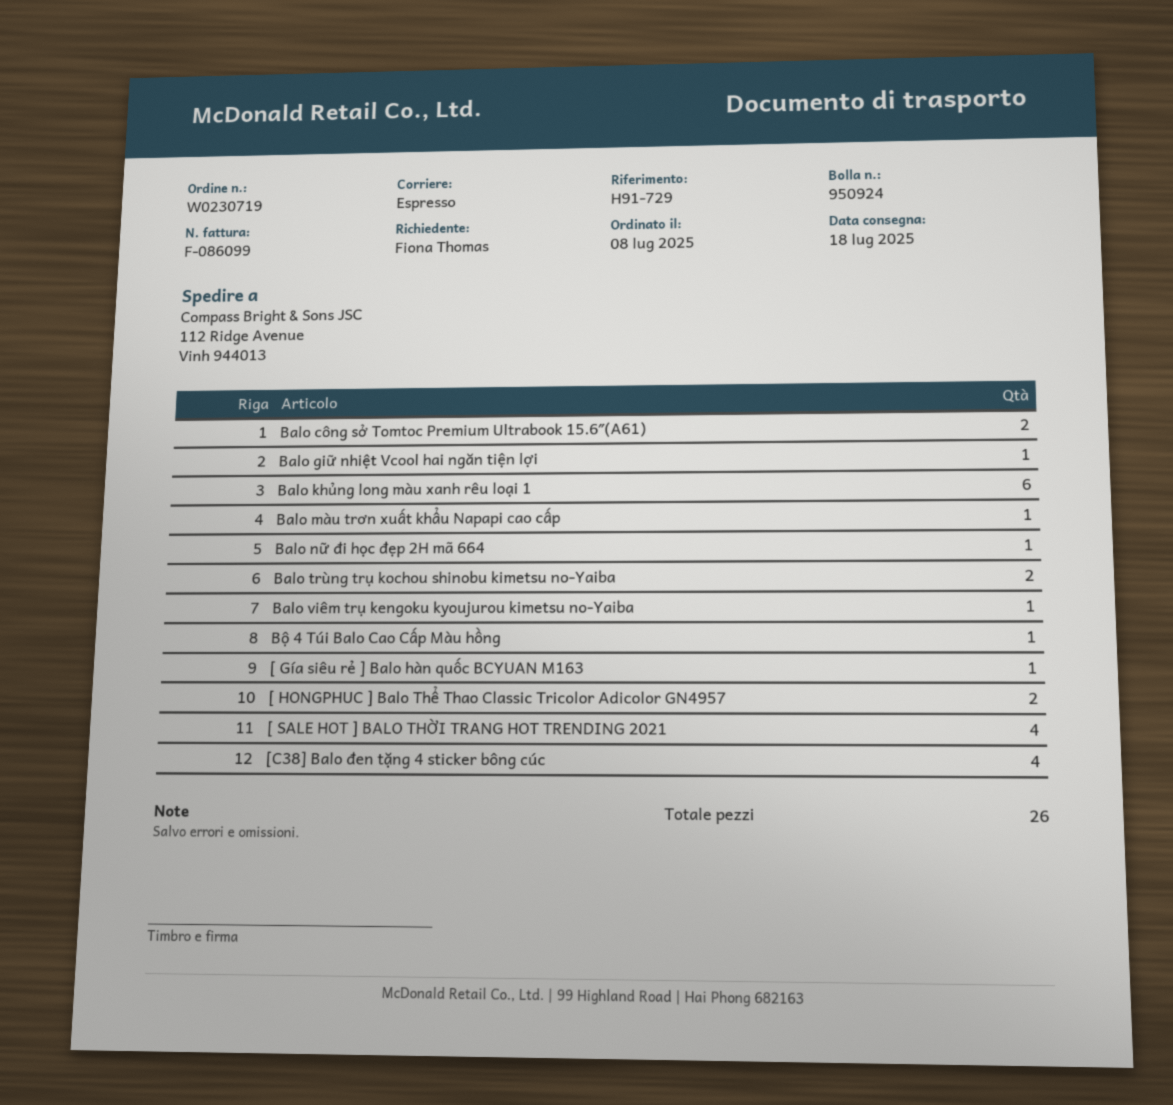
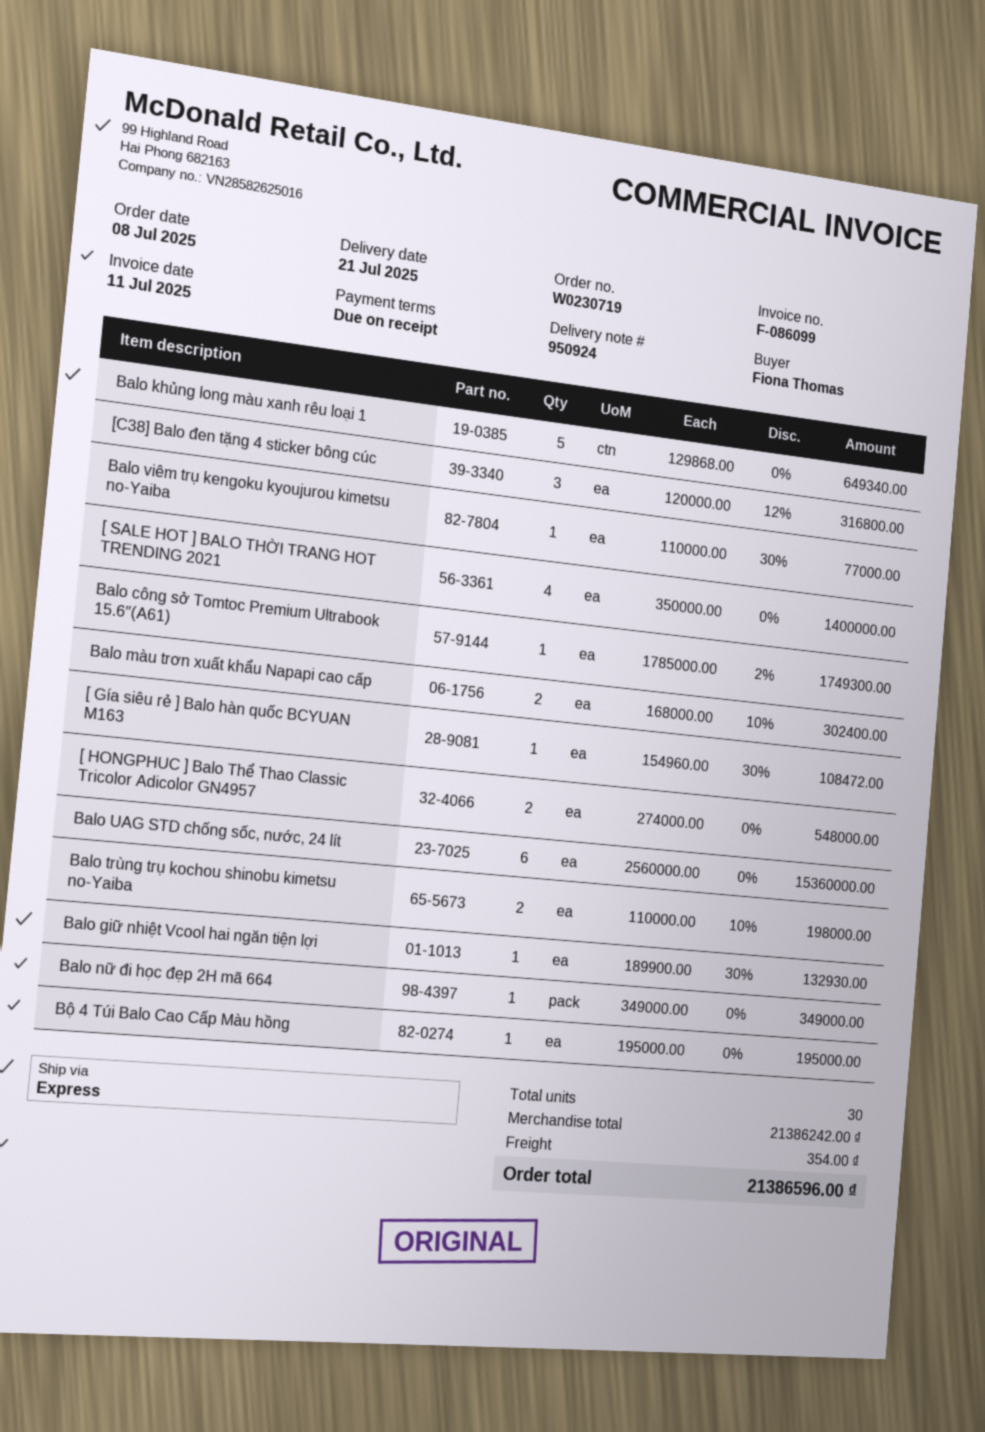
delivery date: 2025-07-18 -> 2025-07-21
Balo công sở Tomtoc Premium Ultrabook 15.6″(A61): 2 -> 1
Balo khủng long màu xanh rêu loại 1: 6 -> 5
Balo màu trơn xuất khẩu Napapi cao cấp: 1 -> 2
[C38] Balo đen tặng 4 sticker bông cúc: 4 -> 3
Balo UAG STD chống sốc, nước, 24 lít: none -> 6
total quantity: 26 -> 30

